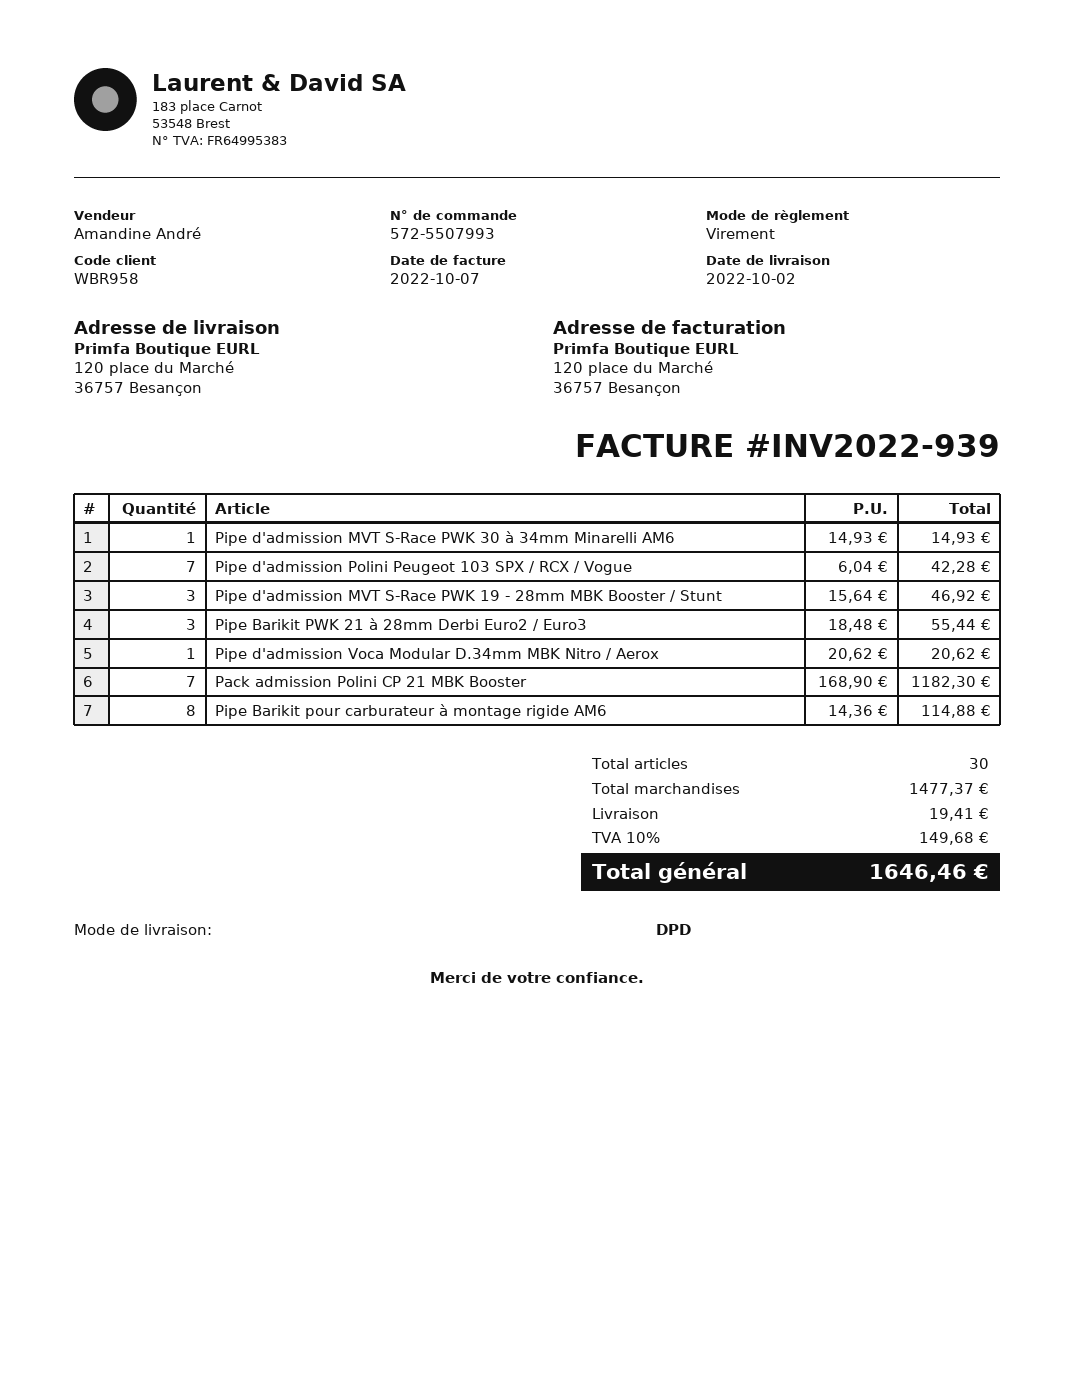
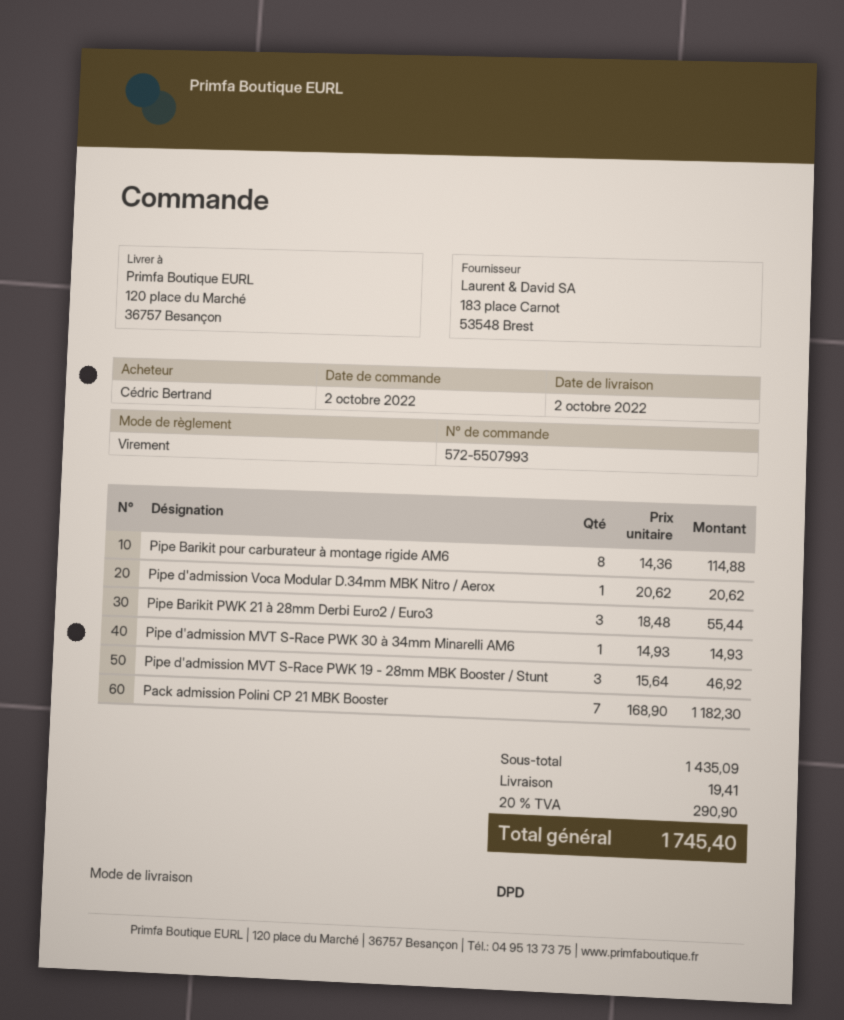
Pipe d'admission Polini Peugeot 103 SPX / RCX / Vogue: 7 x 6.04 = 42.28 -> none
subtotal: 1477.37 -> 1435.09
tax: 10% = 149.68 -> 20% = 290.90
total: 1646.46 -> 1745.40

